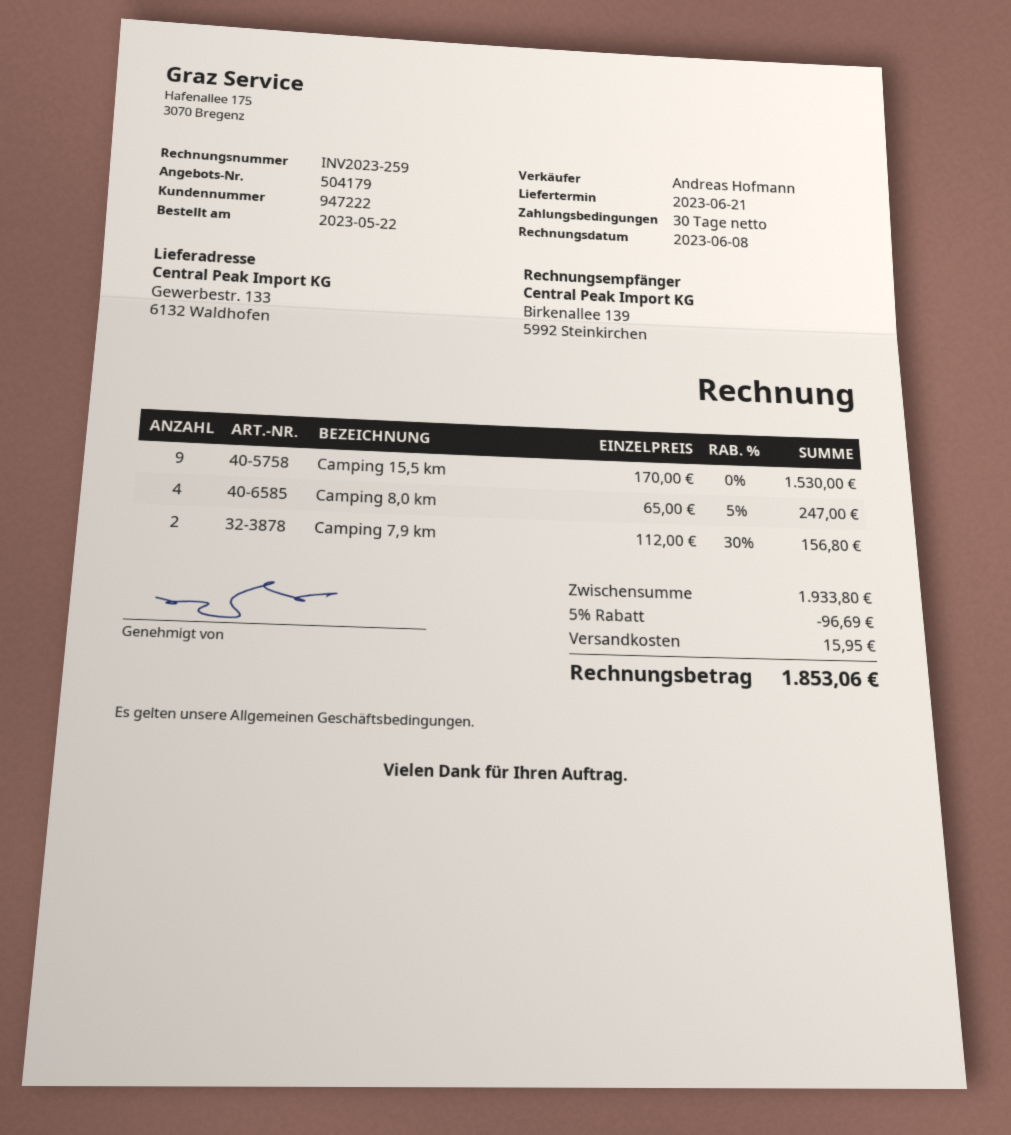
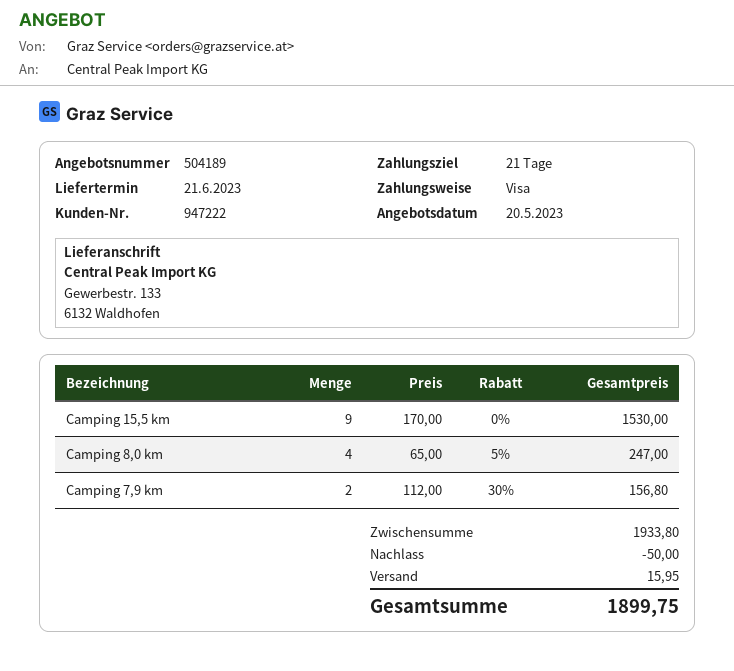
quote number: 504179 -> 504189
payment terms: 30 days -> 21 days
discount: 96.69 -> 50.00
total: 1853.06 -> 1899.75

